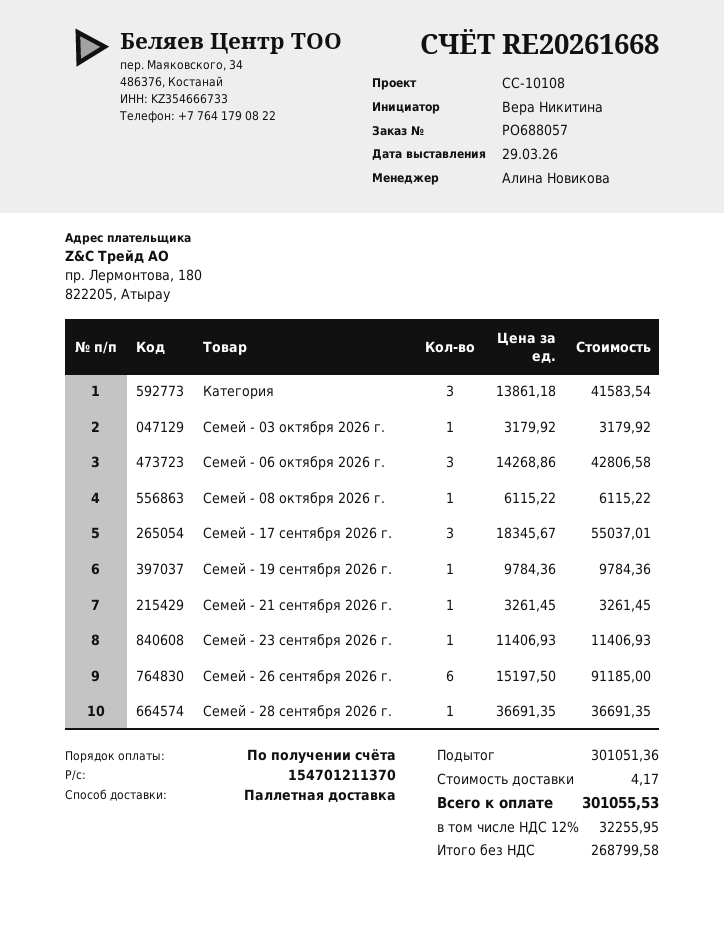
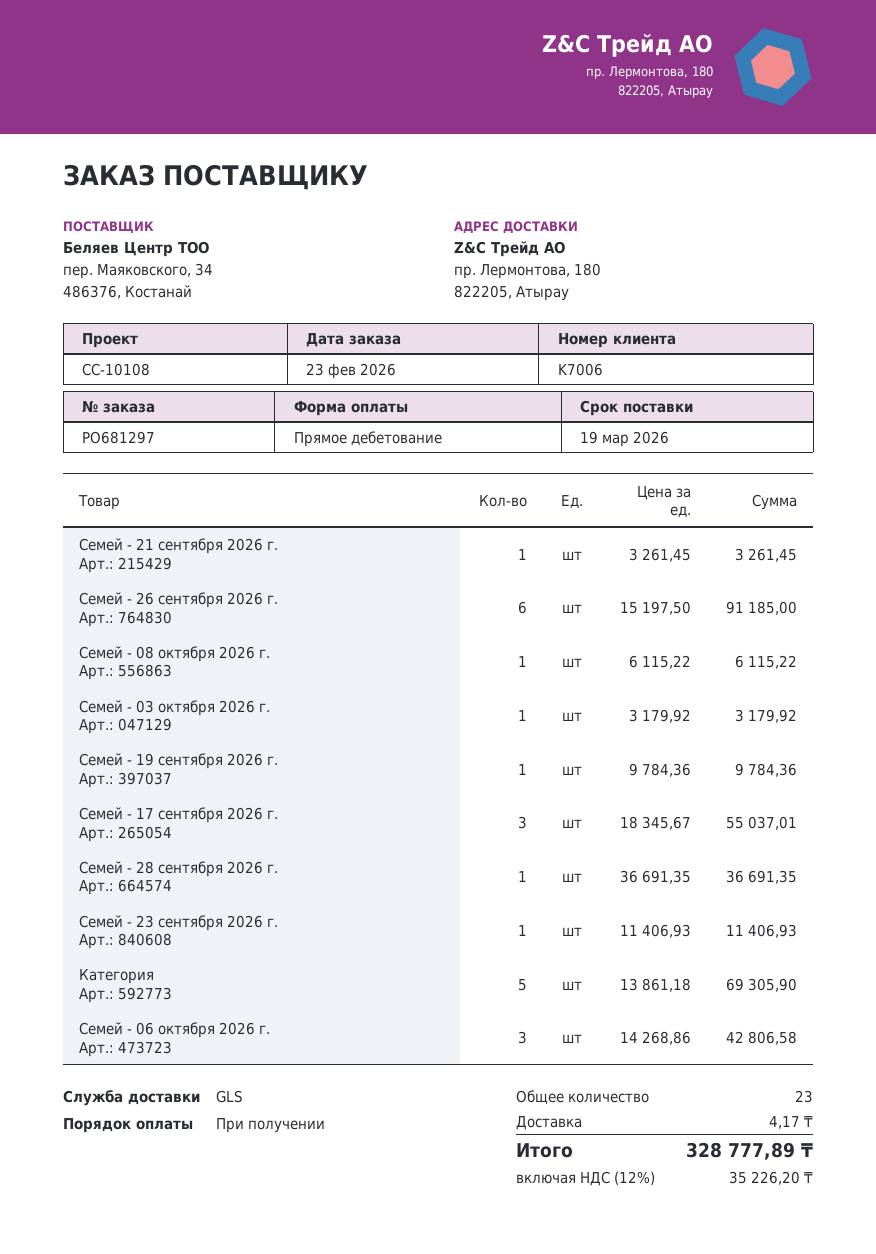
order number: PO688057 -> PO681297
shipping method: pallet freight -> GLS
Категория: 3 x 13861.18 = 41583.54 -> 5 x 13861.18 = 69305.90
tax: 12% = 32255.95 -> 12% = 35226.20
total: 301055.53 -> 328777.89

